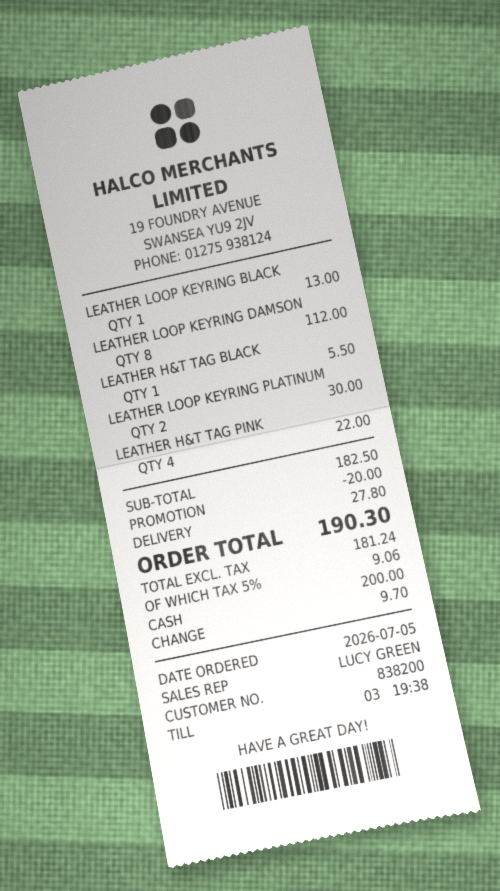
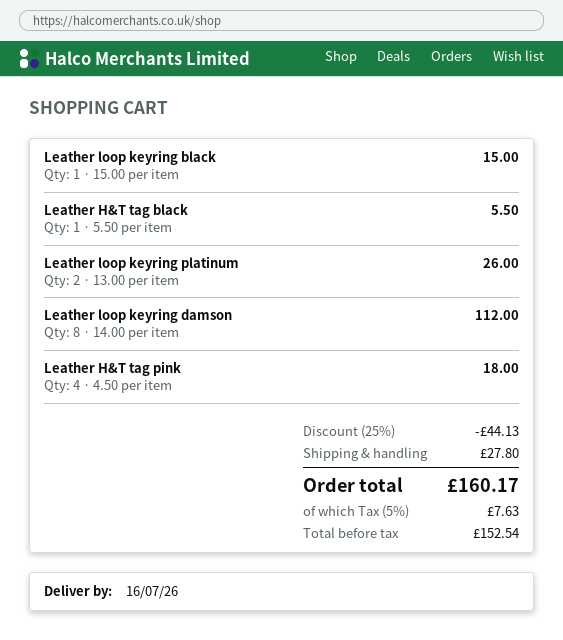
LEATHER LOOP KEYRING BLACK: 1 for 13.00 -> 1 for 15.00
LEATHER LOOP KEYRING PLATINUM: 2 for 30.00 -> 2 for 26.00
LEATHER H&T TAG PINK: 4 for 22.00 -> 4 for 18.00
discount: 20.00 -> 44.13
net: 181.24 -> 152.54
tax: 5% = 9.06 -> 5% = 7.63
total: 190.30 -> 160.17

